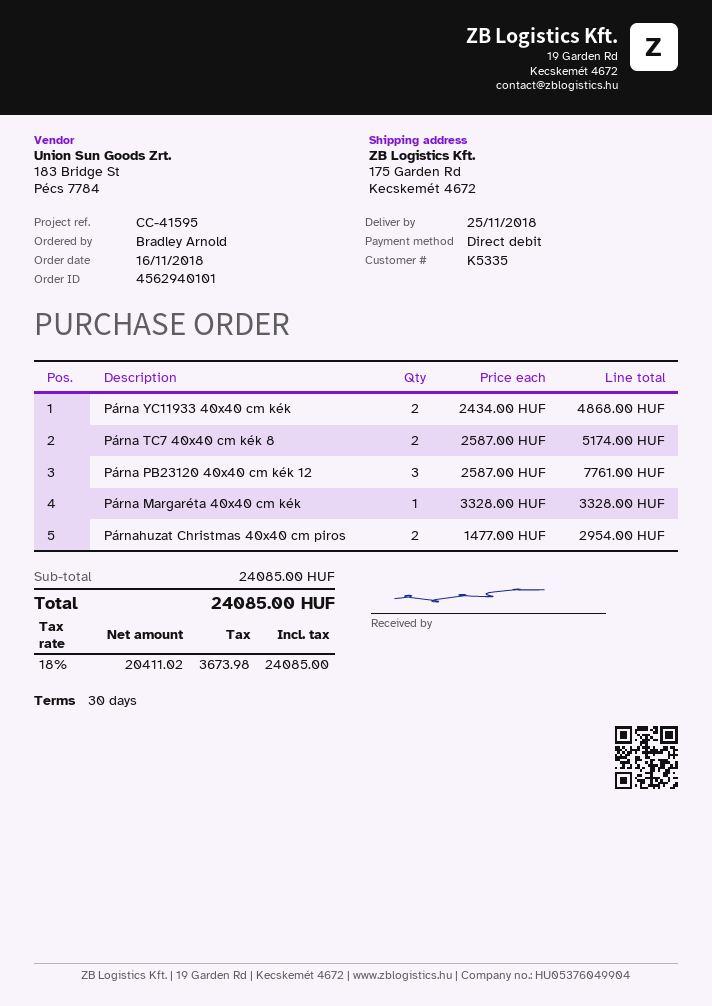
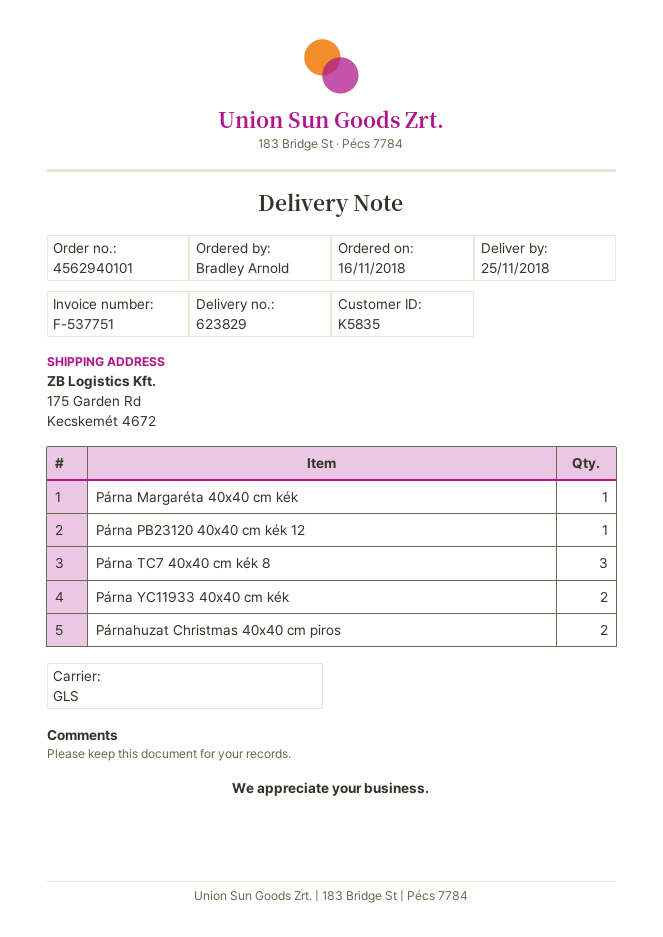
customer number: K5335 -> K5835
Párna TC7 40x40 cm kék 8: 2 -> 3
Párna PB23120 40x40 cm kék 12: 3 -> 1

